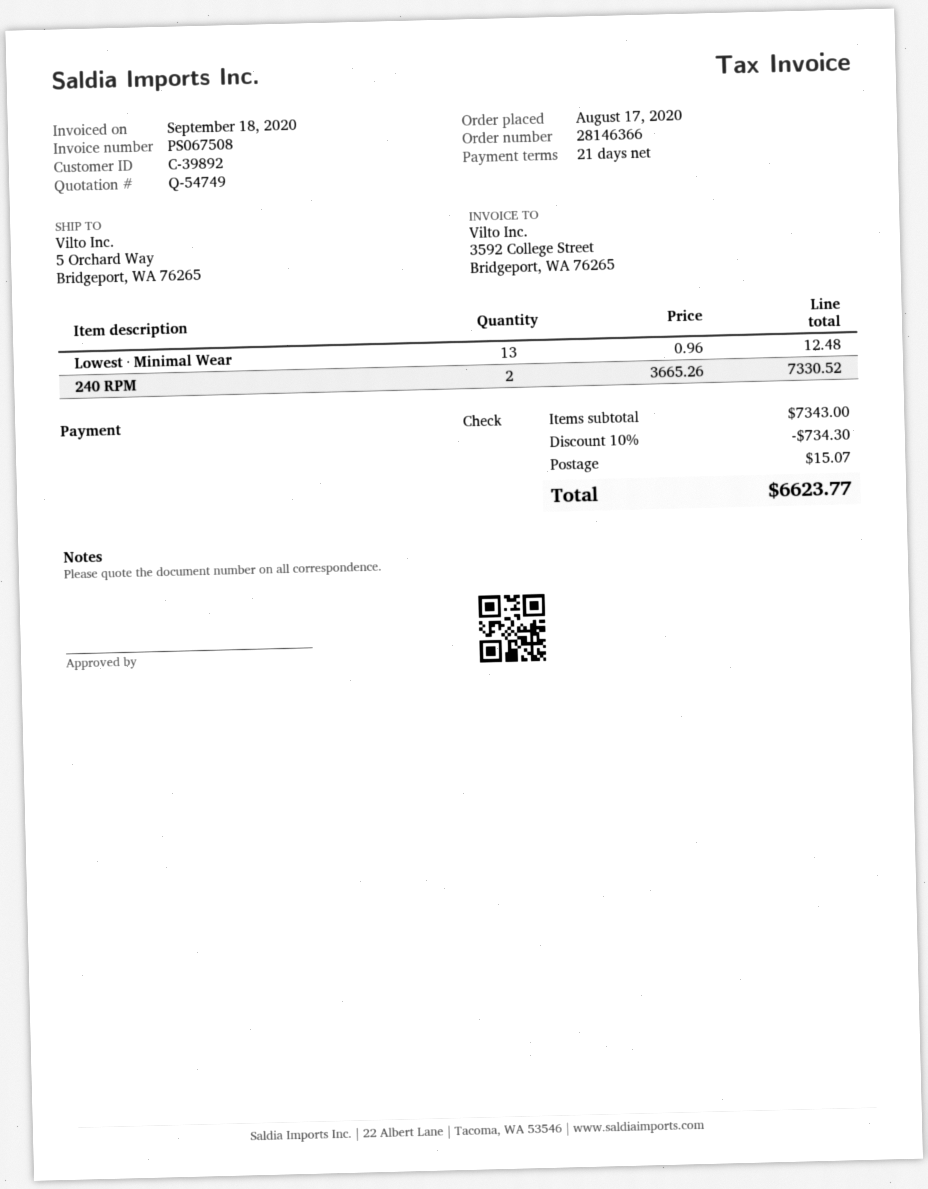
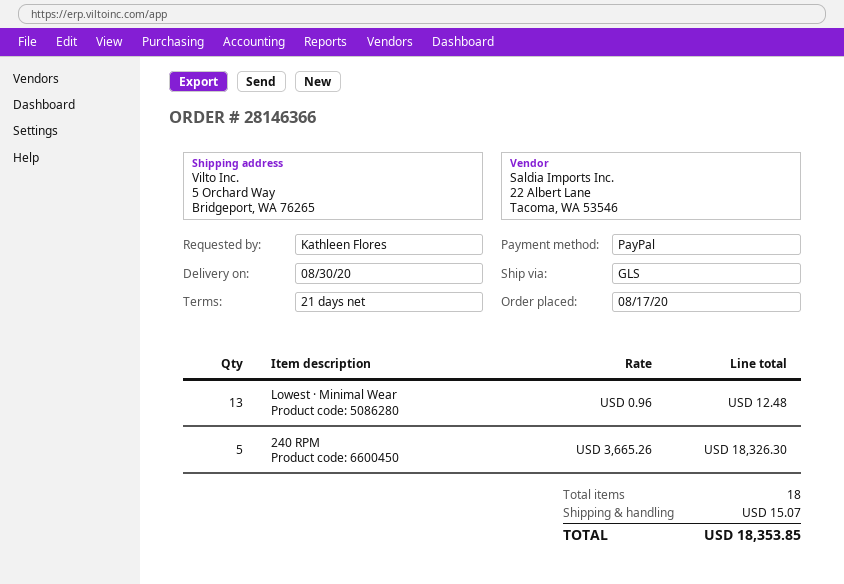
payment method: cheque -> PayPal
240 RPM: 2 x 3665.26 = 7330.52 -> 5 x 3665.26 = 18326.30
discount: 10% = 734.30 -> none
total: 6623.77 -> 18353.85

